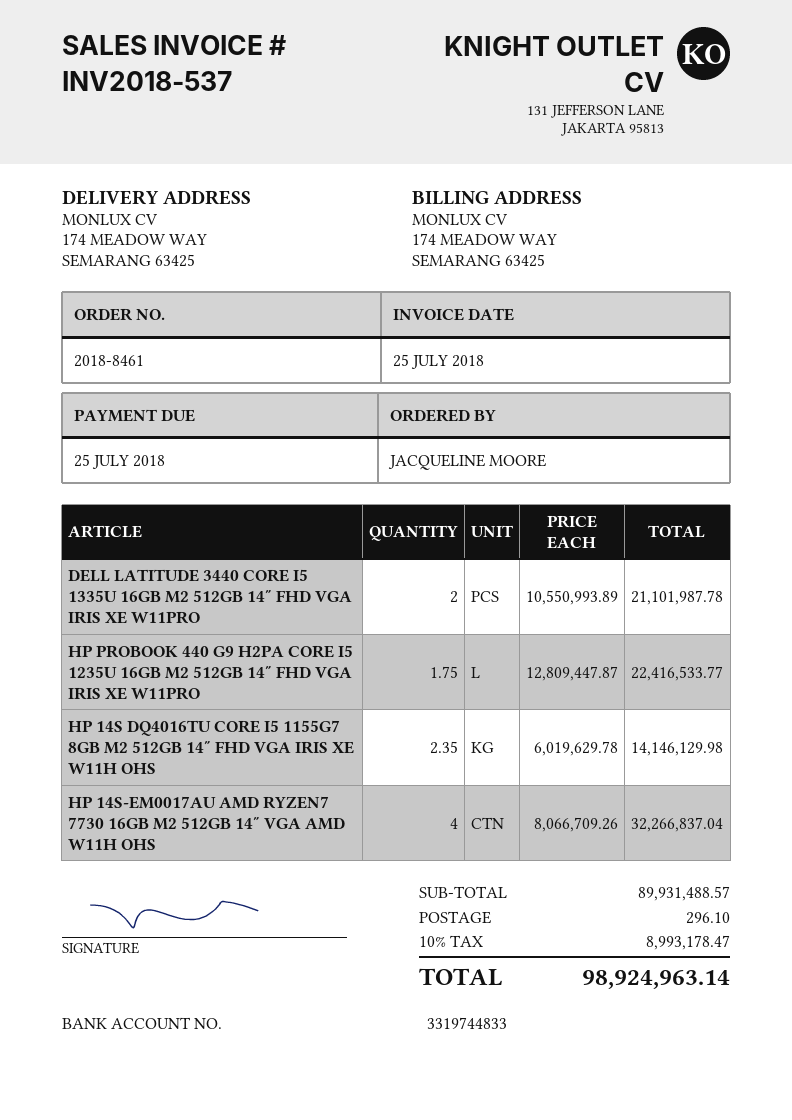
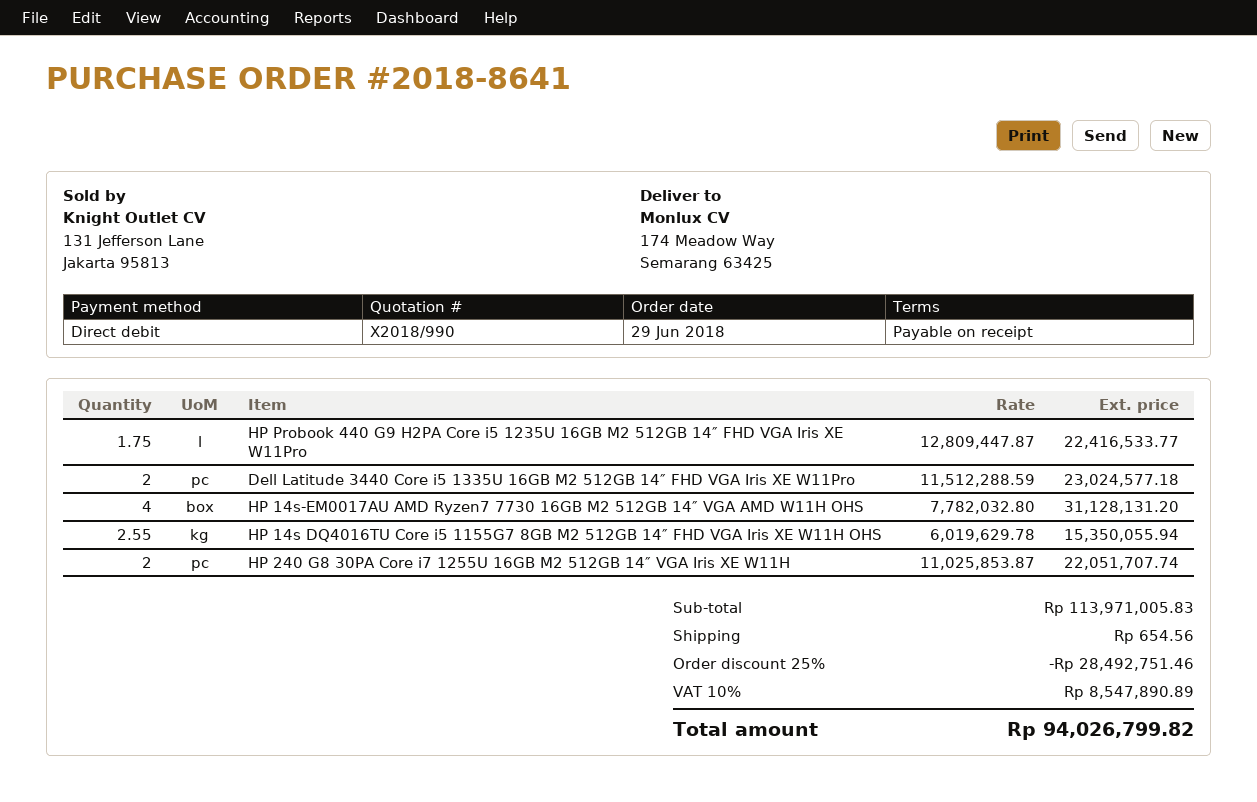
order number: 2018-8461 -> 2018-8641
DELL LATITUDE 3440 CORE I5 1335U 16GB M2 512GB 14″ FHD VGA IRIS XE W11PRO: 2 x 10550993.89 = 21101987.78 -> 2 x 11512288.59 = 23024577.18
HP 14S DQ4016TU CORE I5 1155G7 8GB M2 512GB 14″ FHD VGA IRIS XE W11H OHS: 2.35 x 6019629.78 = 14146129.98 -> 2.55 x 6019629.78 = 15350055.94
HP 14S-EM0017AU AMD RYZEN7 7730 16GB M2 512GB 14″ VGA AMD W11H OHS: 4 x 8066709.26 = 32266837.04 -> 4 x 7782032.80 = 31128131.20
HP 240 G8 30PA Core i7 1255U 16GB M2 512GB 14″ VGA Iris XE W11H: none -> 2 x 11025853.87 = 22051707.74
subtotal: 89931488.57 -> 113971005.83
discount: none -> 25% = 28492751.46
shipping: 296.10 -> 654.56
tax: 10% = 8993178.47 -> 10% = 8547890.89
total: 98924963.14 -> 94026799.82

